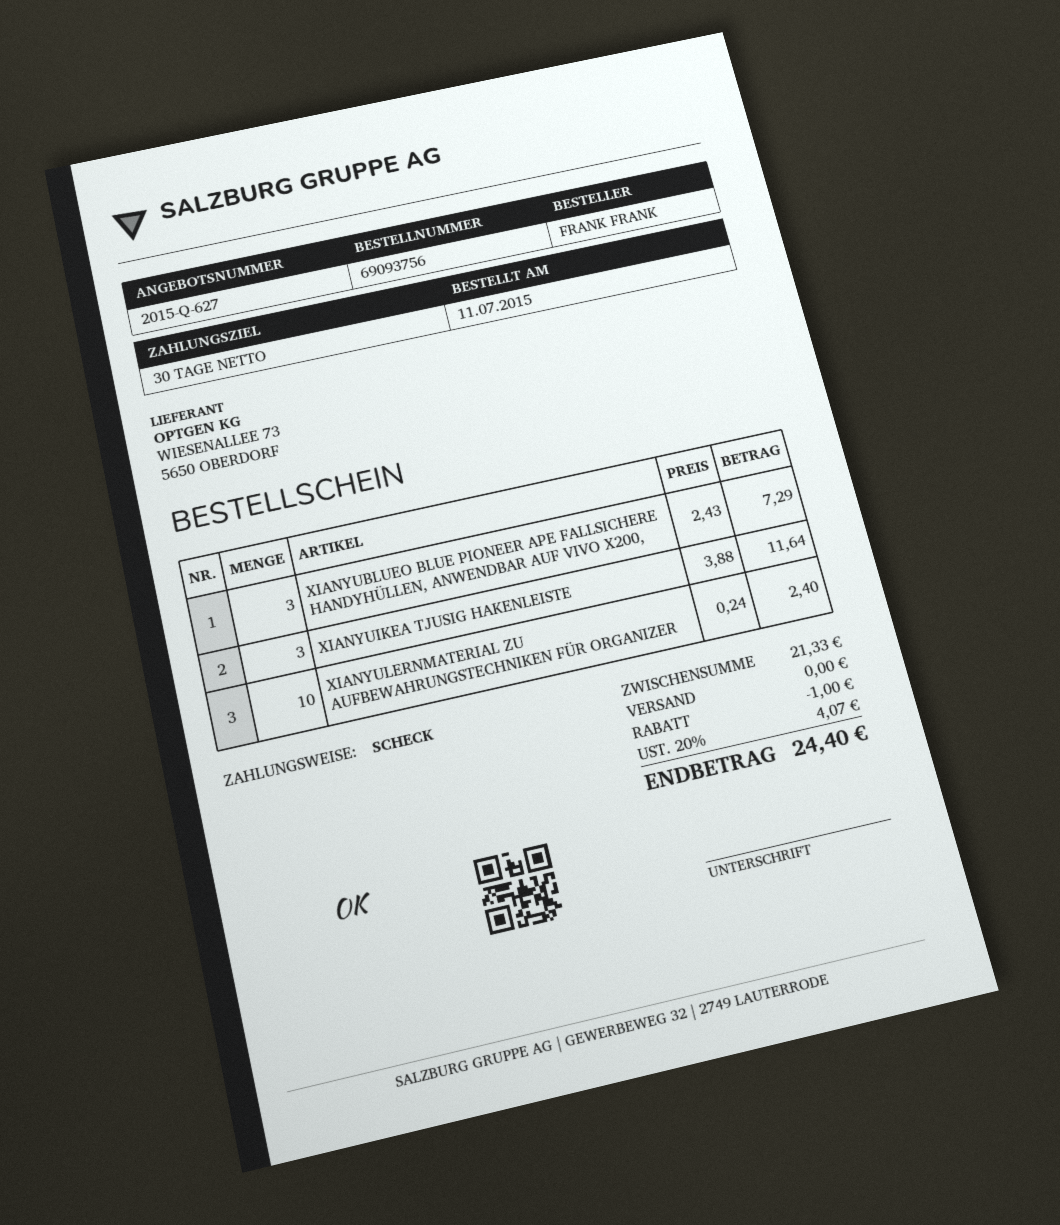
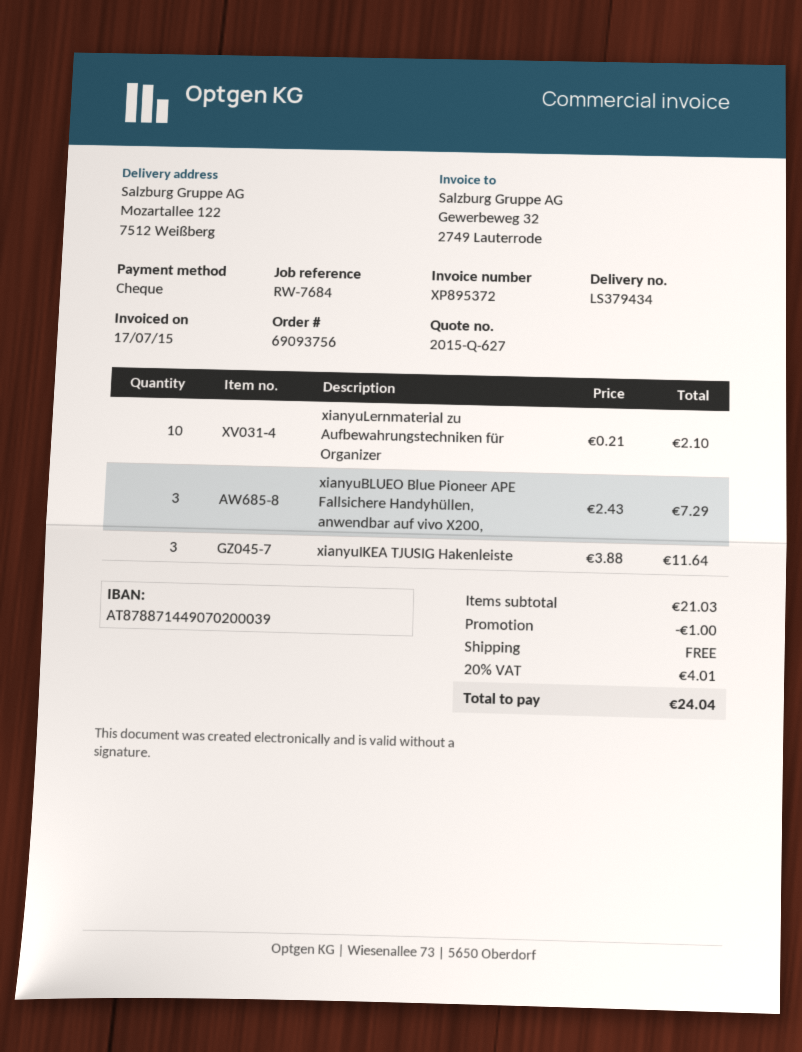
XIANYULERNMATERIAL ZU AUFBEWAHRUNGSTECHNIKEN FÜR ORGANIZER: 10 x 0.24 = 2.40 -> 10 x 0.21 = 2.10
subtotal: 21.33 -> 21.03
tax: 20% = 4.07 -> 20% = 4.01
total: 24.40 -> 24.04

